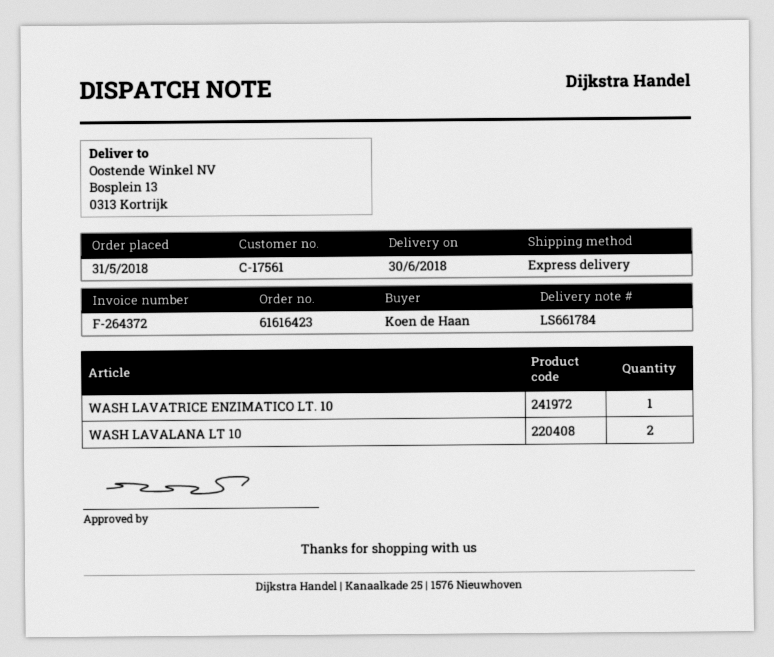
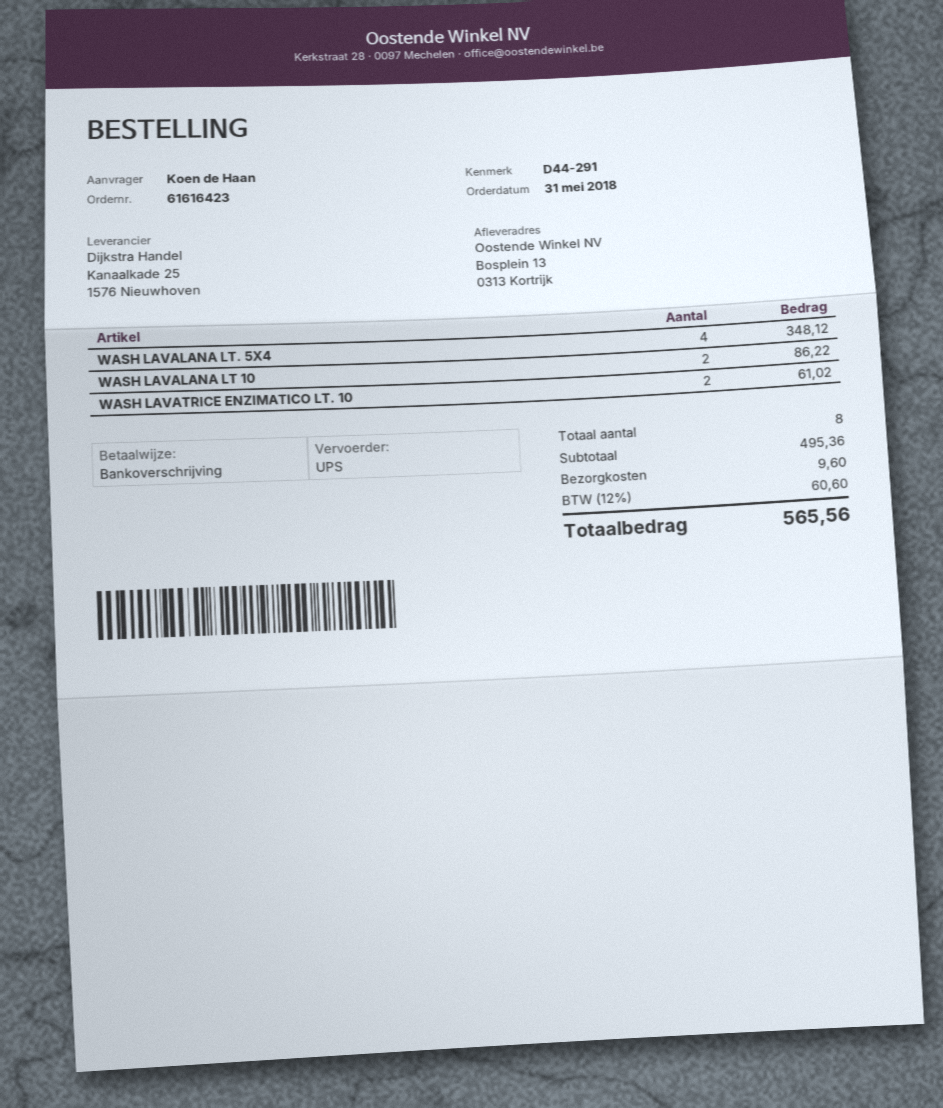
shipping method: express -> UPS
WASH LAVATRICE ENZIMATICO LT. 10: 1 -> 2
WASH LAVALANA LT. 5X4: none -> 4

